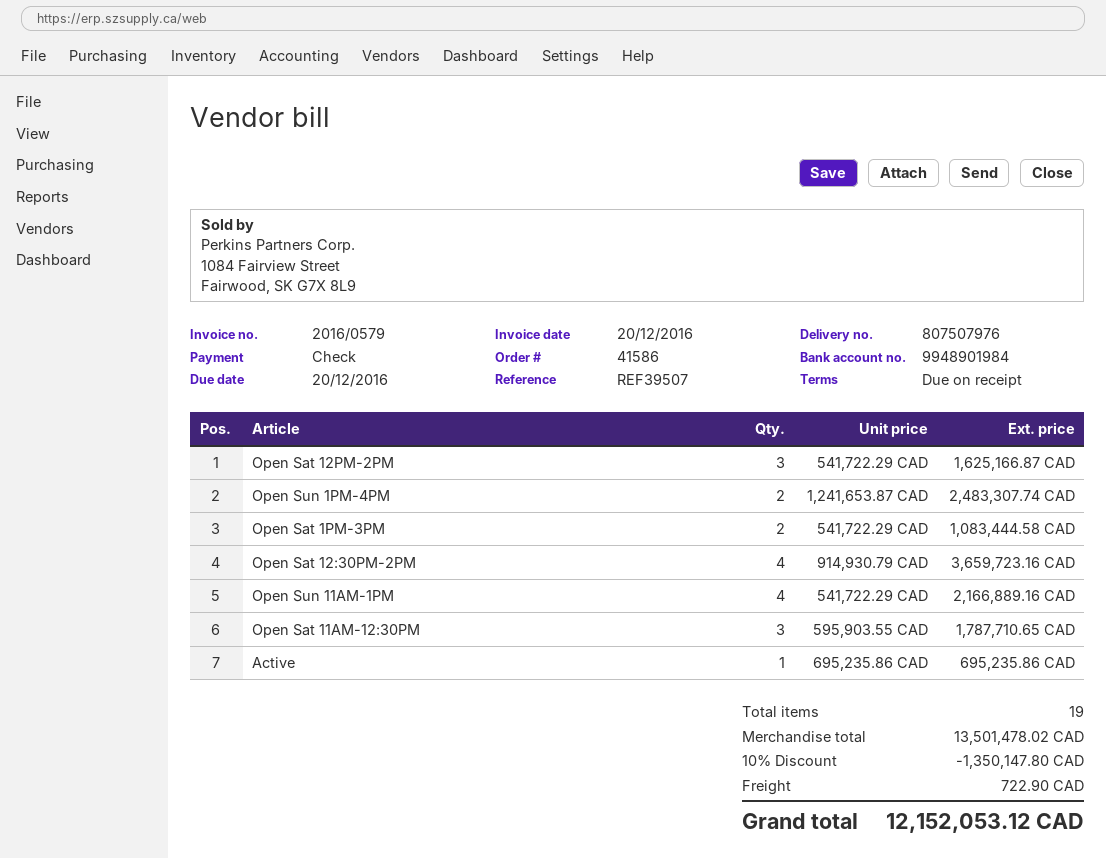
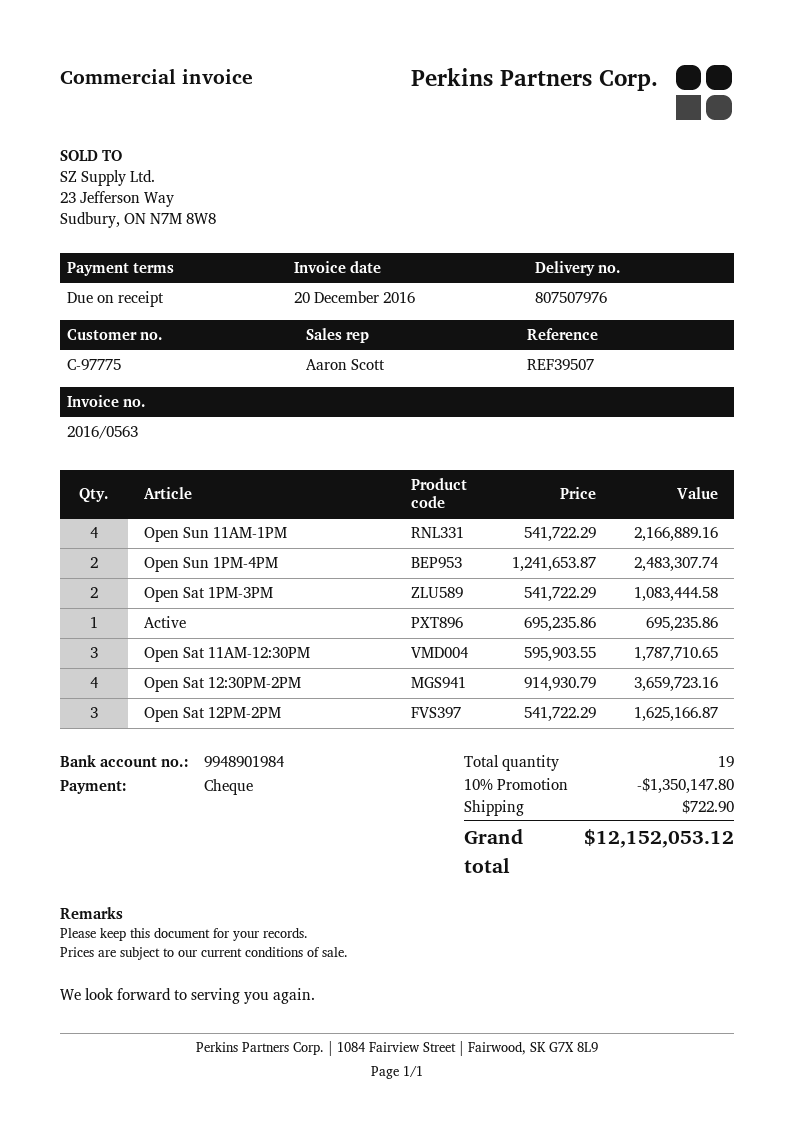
invoice number: 2016/0579 -> 2016/0563

